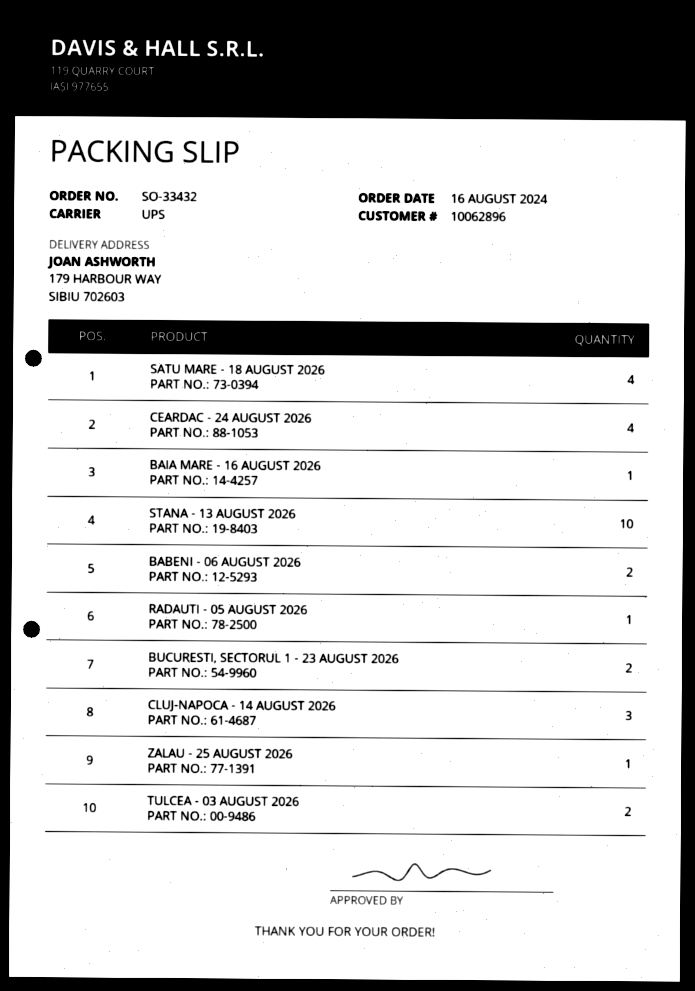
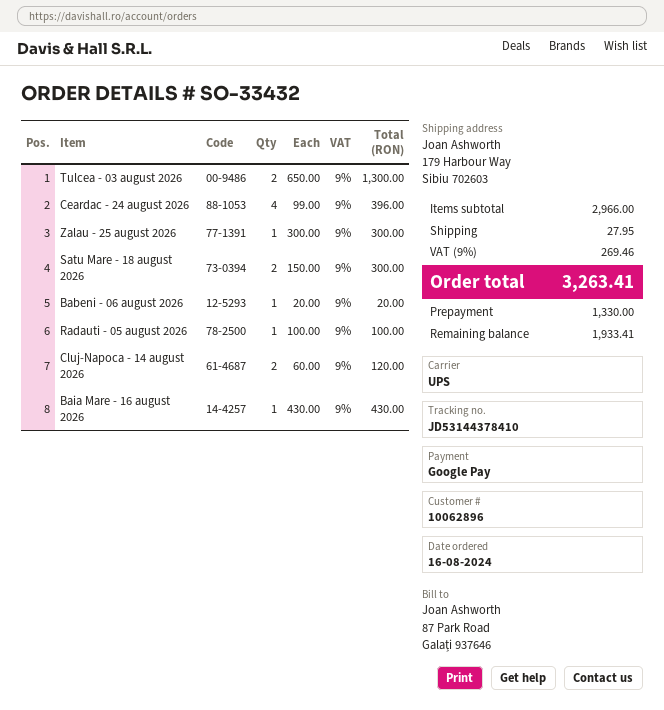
SATU MARE - 18 AUGUST 2026: 4 -> 2
STANA - 13 AUGUST 2026: 10 -> none
BABENI - 06 AUGUST 2026: 2 -> 1
BUCURESTI, SECTORUL 1 - 23 AUGUST 2026: 2 -> none
CLUJ-NAPOCA - 14 AUGUST 2026: 3 -> 2

